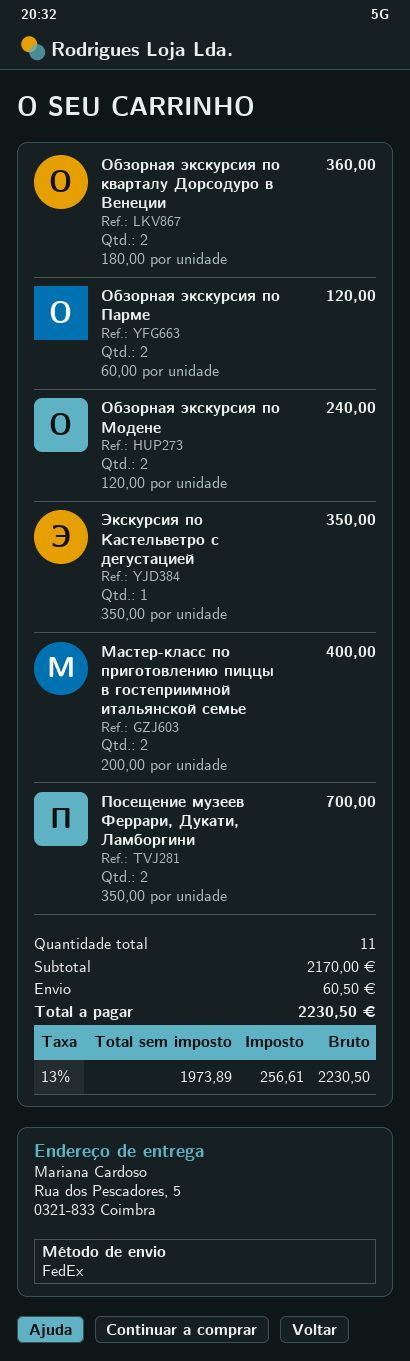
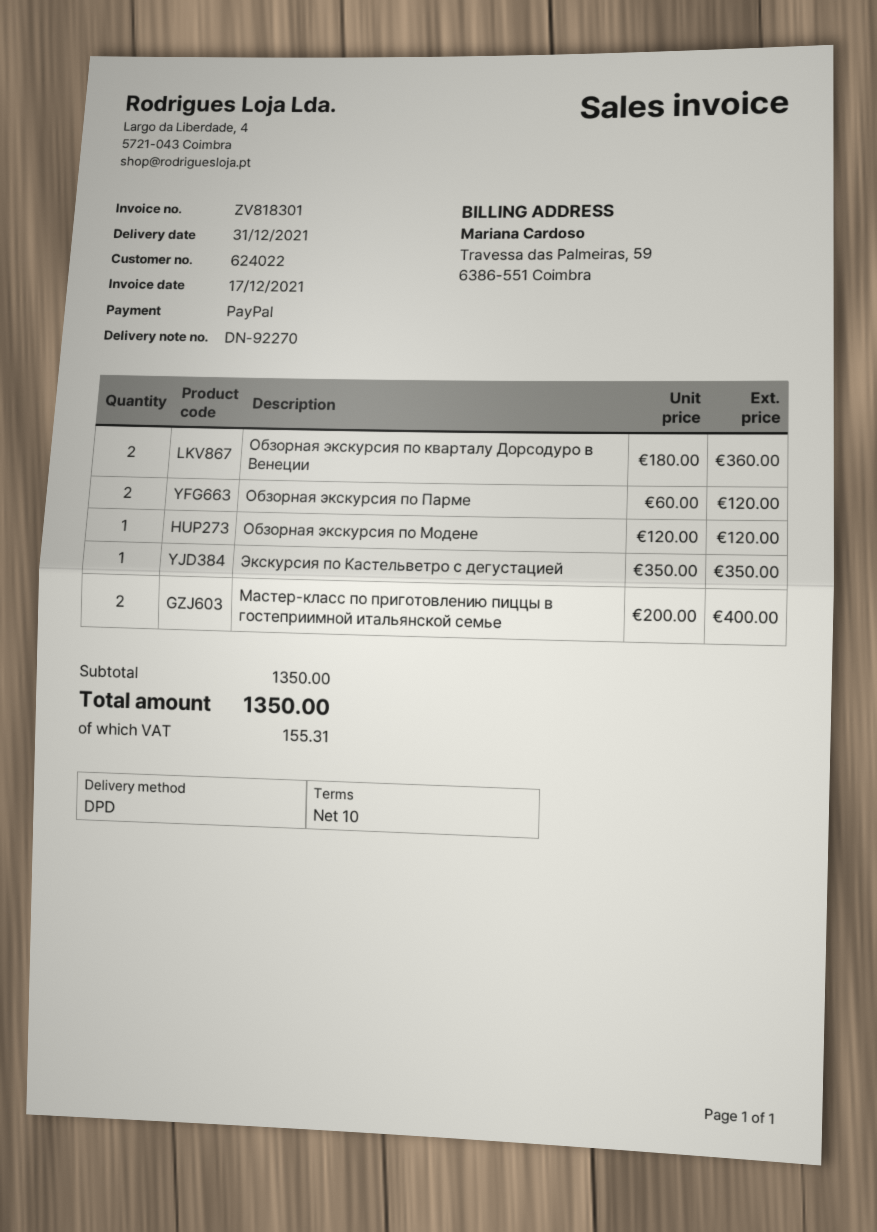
shipping method: FedEx -> DPD
Обзорная экскурсия по Модене: 2 x 120.00 = 240.00 -> 1 x 120.00 = 120.00
Посещение музеев Феррари, Дукати, Ламборгини: 2 x 350.00 = 700.00 -> none
subtotal: 2170.00 -> 1350.00
shipping: 60.50 -> none
tax: 256.61 -> 155.31
total: 2230.50 -> 1350.00

